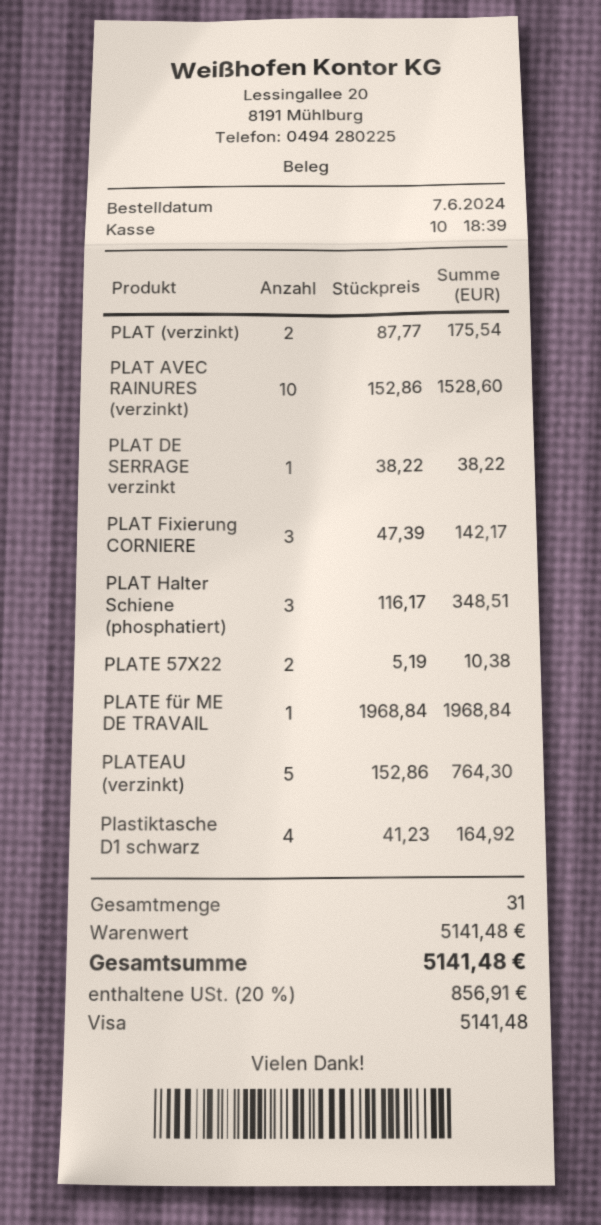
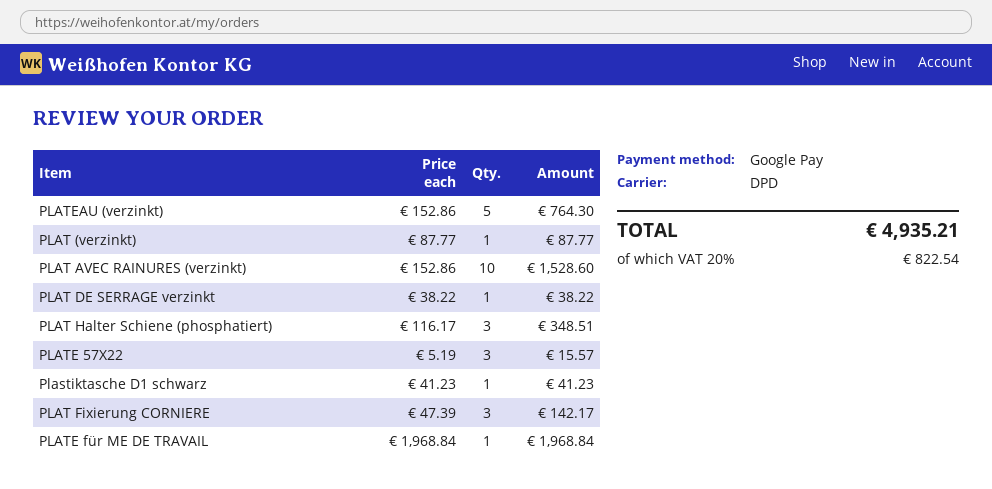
payment method: Visa -> Google Pay
PLAT (verzinkt): 2 x 87.77 = 175.54 -> 1 x 87.77 = 87.77
PLATE 57X22: 2 x 5.19 = 10.38 -> 3 x 5.19 = 15.57
Plastiktasche D1 schwarz: 4 x 41.23 = 164.92 -> 1 x 41.23 = 41.23
tax: 20% = 856.91 -> 20% = 822.54
total: 5141.48 -> 4935.21

